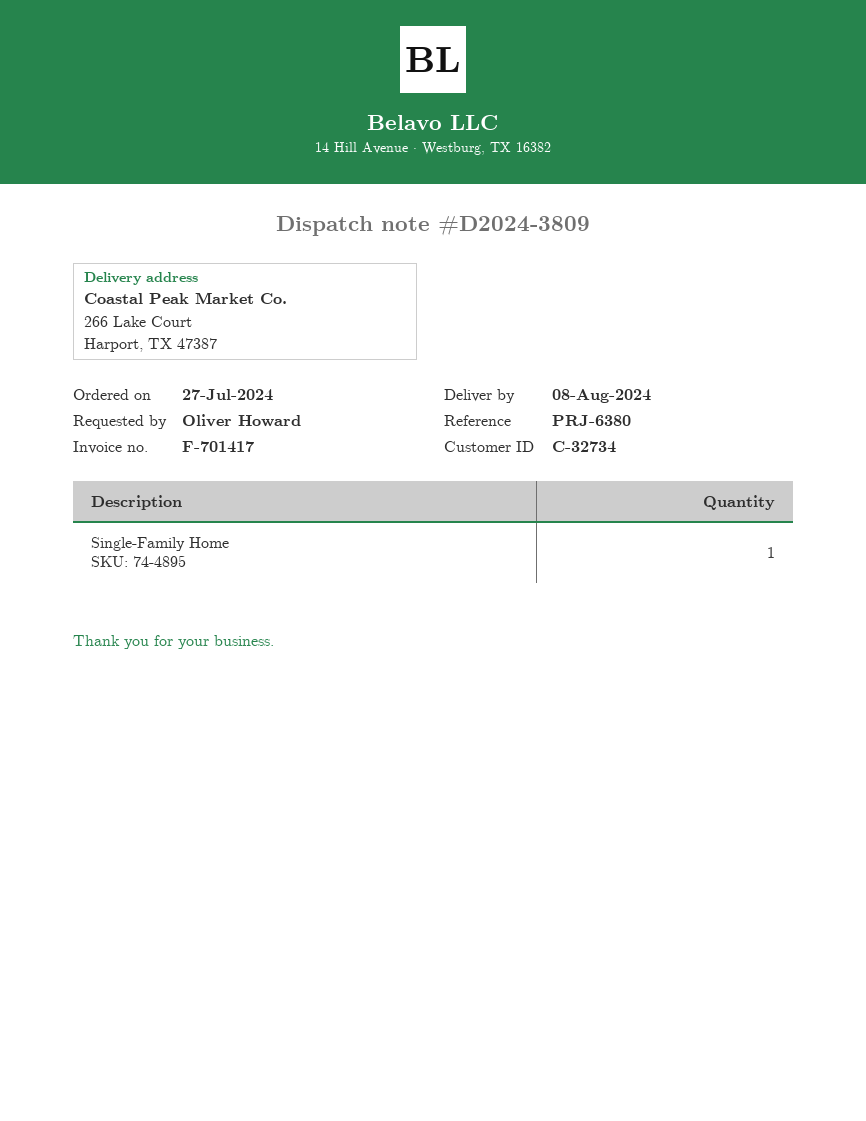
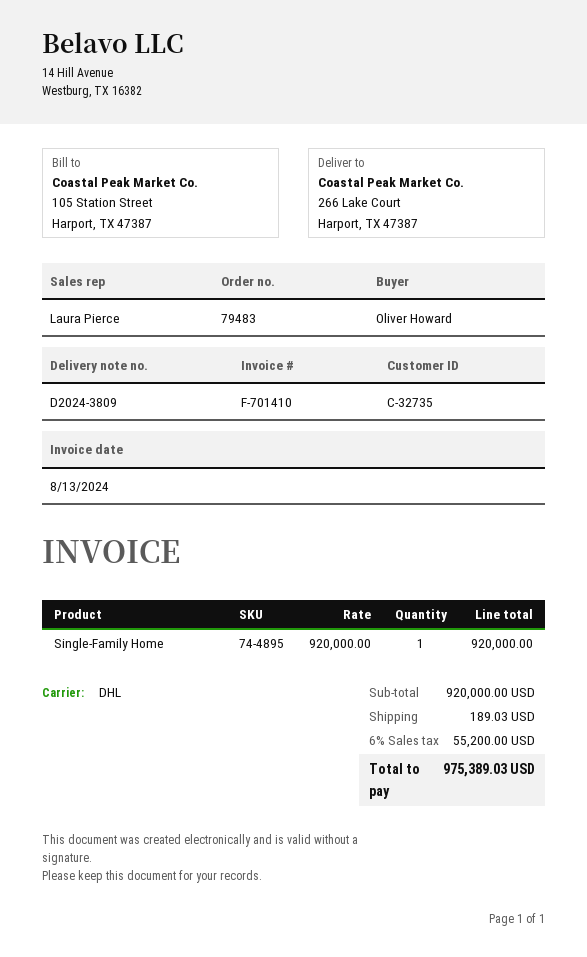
invoice number: F-701417 -> F-701410
customer number: C-32734 -> C-32735

